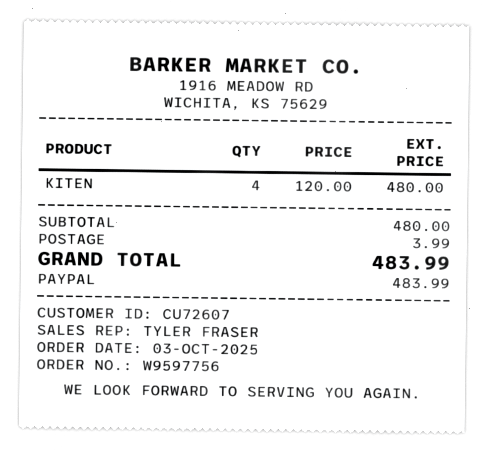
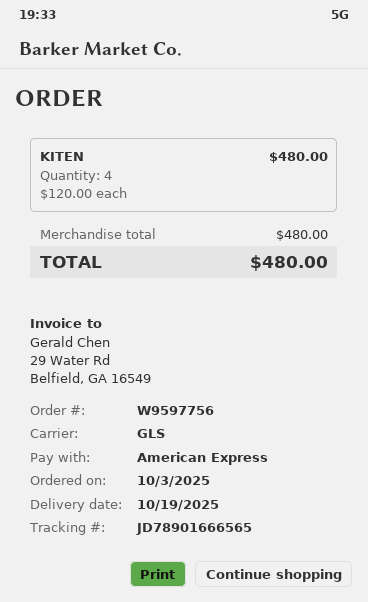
payment method: PayPal -> American Express
shipping: 3.99 -> none
total: 483.99 -> 480.00

